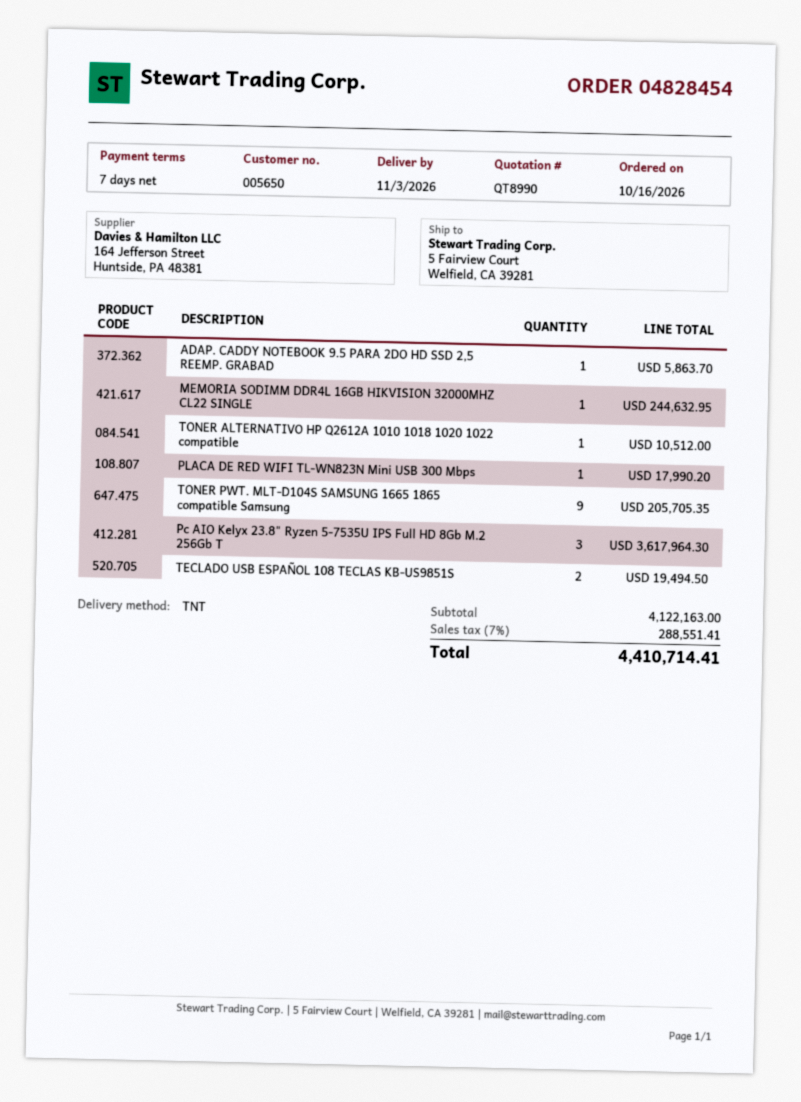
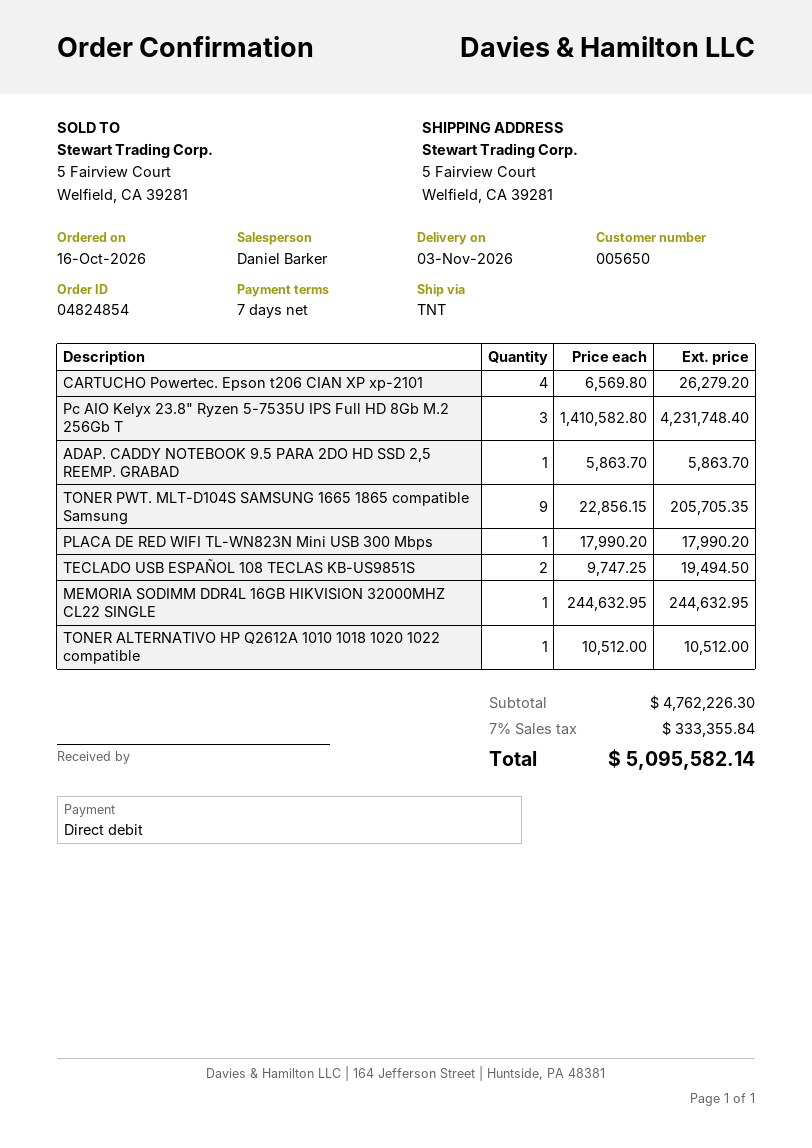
order number: 04828454 -> 04824854
Pc AIO Kelyx 23.8" Ryzen 5-7535U IPS Full HD 8Gb M.2 256Gb T: 3 for 3617964.30 -> 3 for 4231748.40
CARTUCHO Powertec. Epson t206 CIAN XP xp-2101: none -> 4 for 26279.20
subtotal: 4122163.00 -> 4762226.30
tax: 7% = 288551.41 -> 7% = 333355.84
total: 4410714.41 -> 5095582.14

